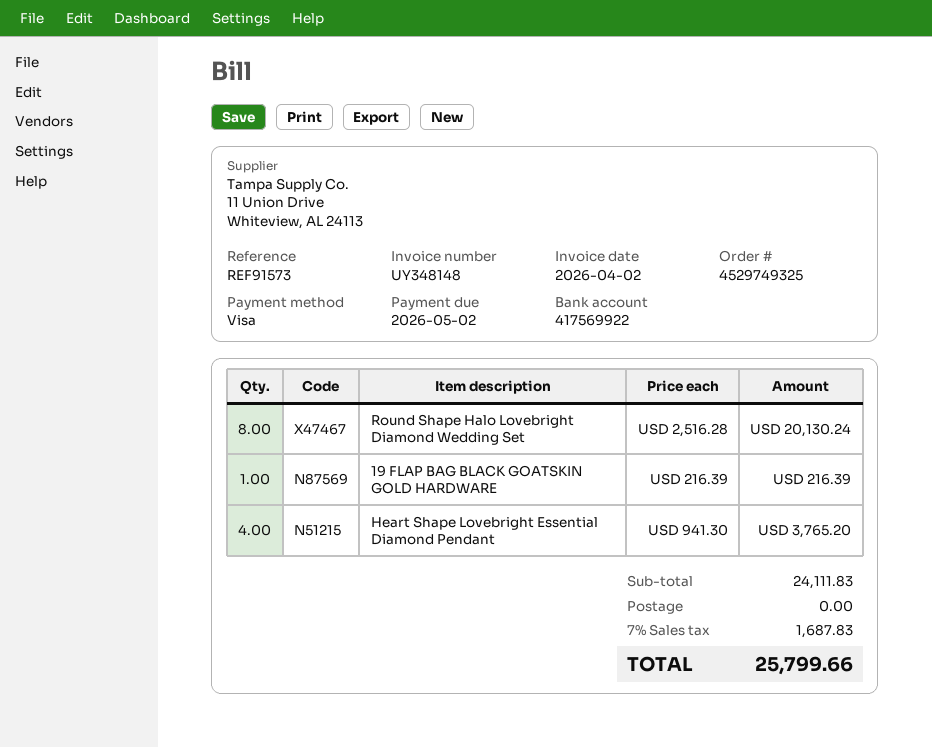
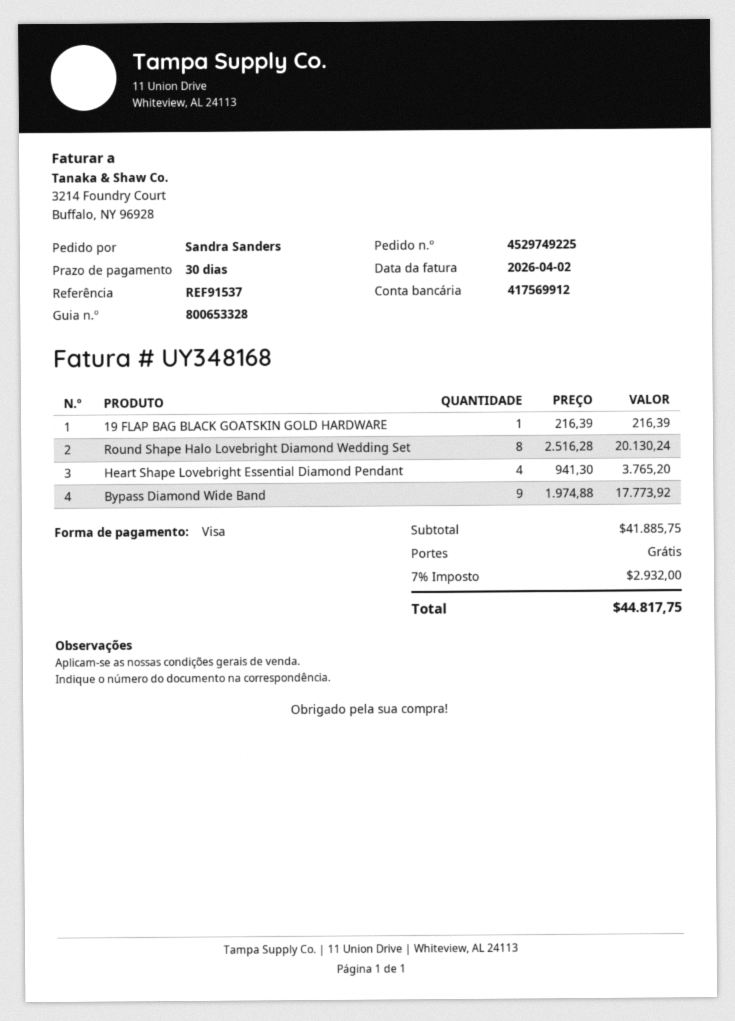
order number: 4529749325 -> 4529749225
invoice number: UY348148 -> UY348168
reference: REF91573 -> REF91537
bank account: 417569922 -> 417569912
Bypass Diamond Wide Band: none -> 9 x 1974.88 = 17773.92
subtotal: 24111.83 -> 41885.75
tax: 7% = 1687.83 -> 7% = 2932.00
total: 25799.66 -> 44817.75

